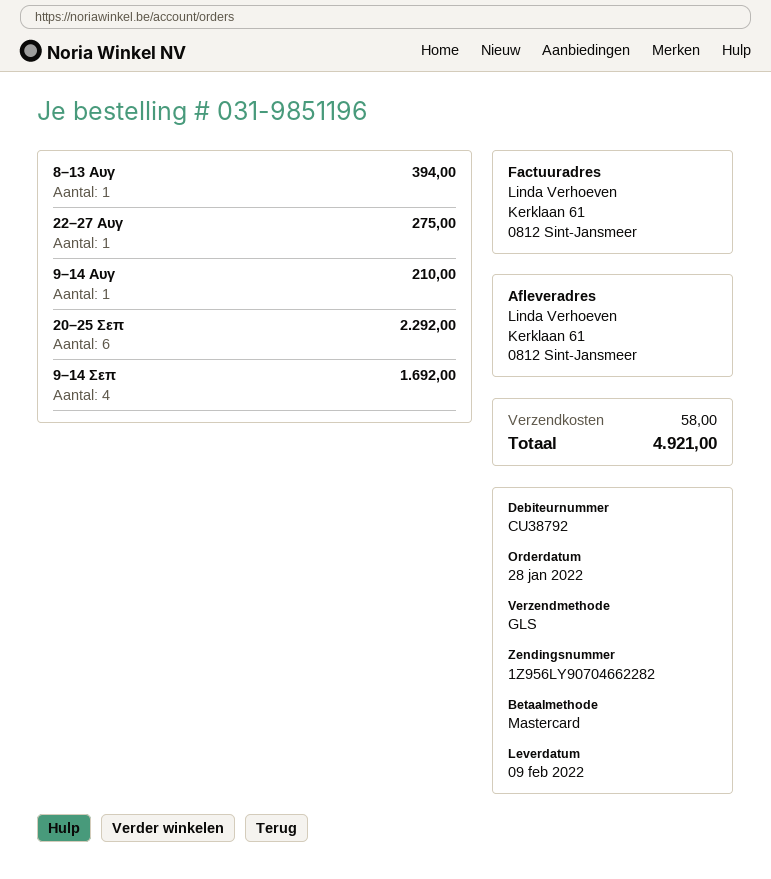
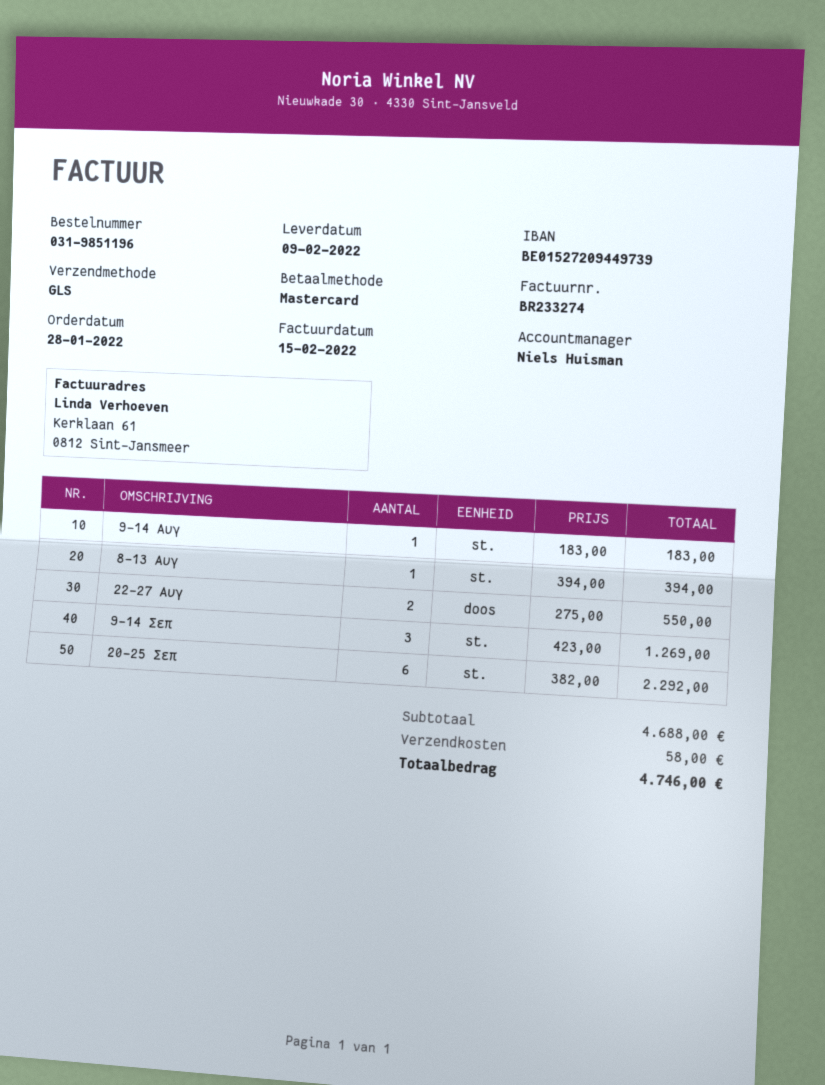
22–27 Αυγ: 1 for 275.00 -> 2 for 550.00
9–14 Αυγ: 1 for 210.00 -> 1 for 183.00
9–14 Σεπ: 4 for 1692.00 -> 3 for 1269.00
total: 4921.00 -> 4746.00

